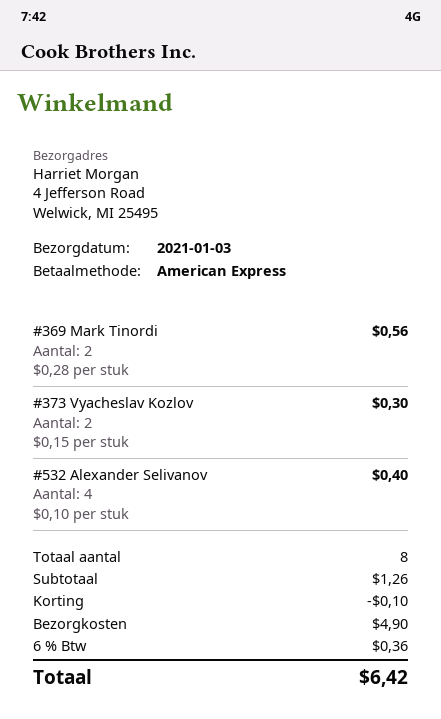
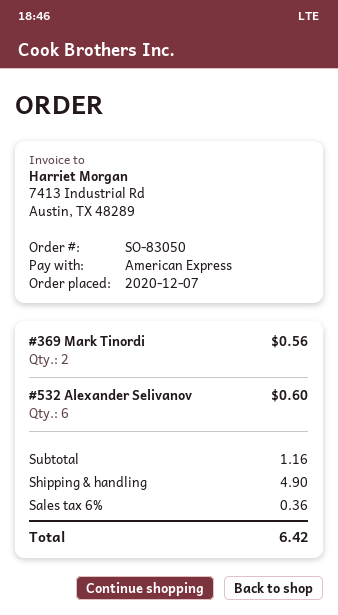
#373 Vyacheslav Kozlov: 2 for 0.30 -> none
#532 Alexander Selivanov: 4 for 0.40 -> 6 for 0.60
subtotal: 1.26 -> 1.16
discount: 0.10 -> none

